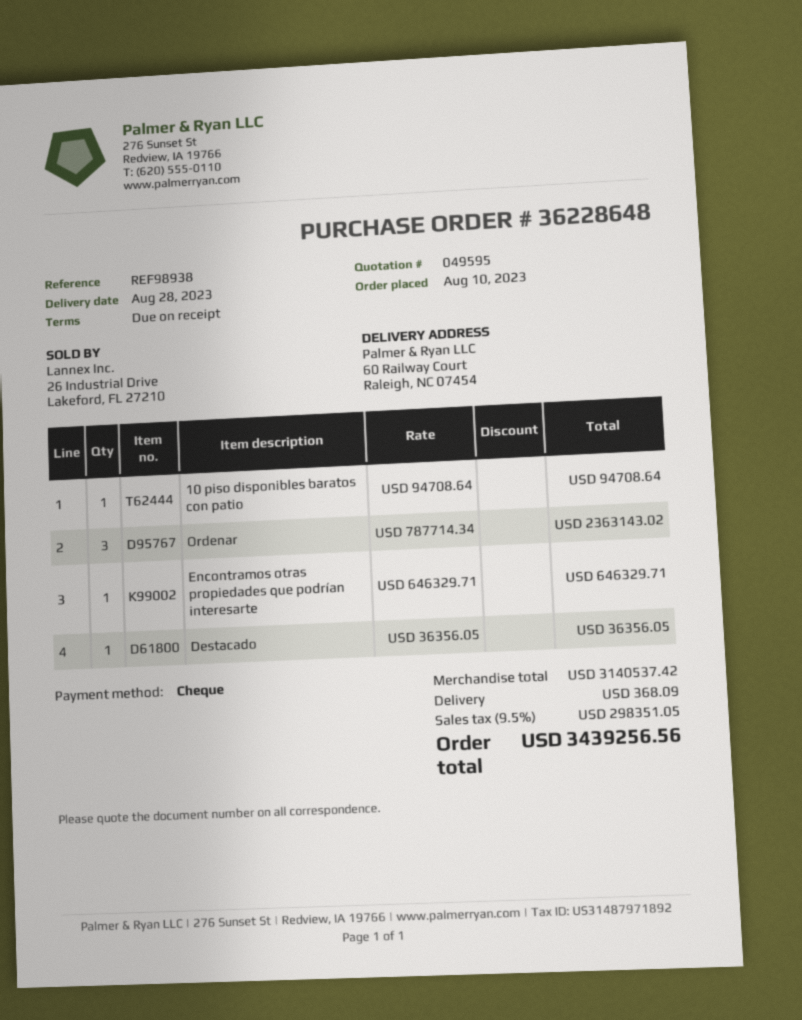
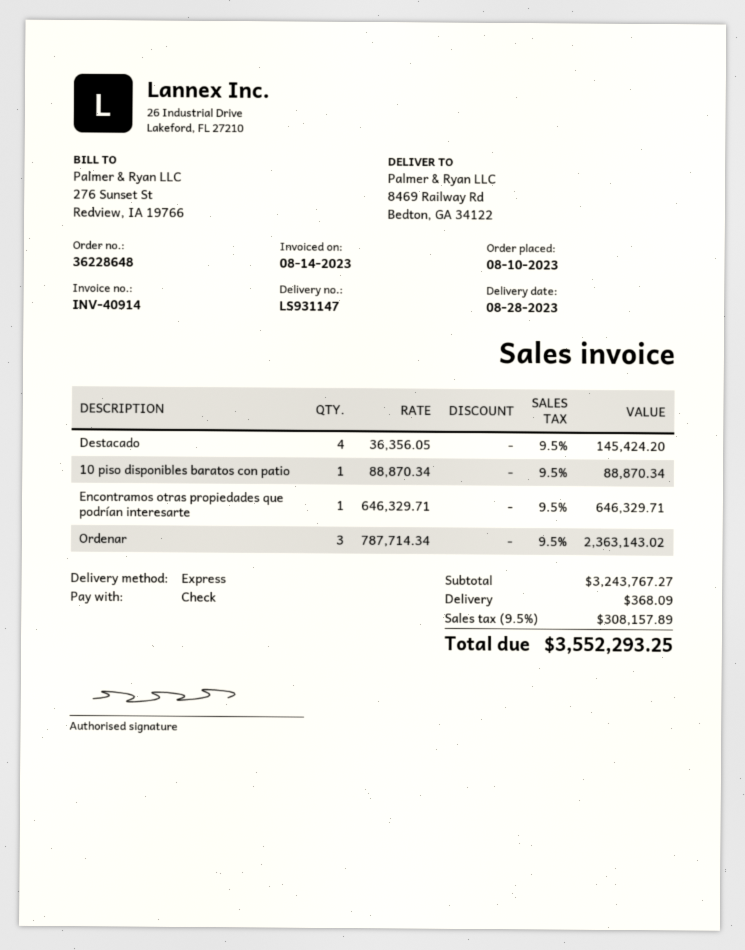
ship to: 60 Railway Court, Raleigh, NC 07454 -> 8469 Railway Rd, Bedton, GA 34122
10 piso disponibles baratos con patio: 1 x 94708.64 = 94708.64 -> 1 x 88870.34 = 88870.34
Destacado: 1 x 36356.05 = 36356.05 -> 4 x 36356.05 = 145424.20
subtotal: 3140537.42 -> 3243767.27
tax: 9.5% = 298351.05 -> 9.5% = 308157.89
total: 3439256.56 -> 3552293.25

